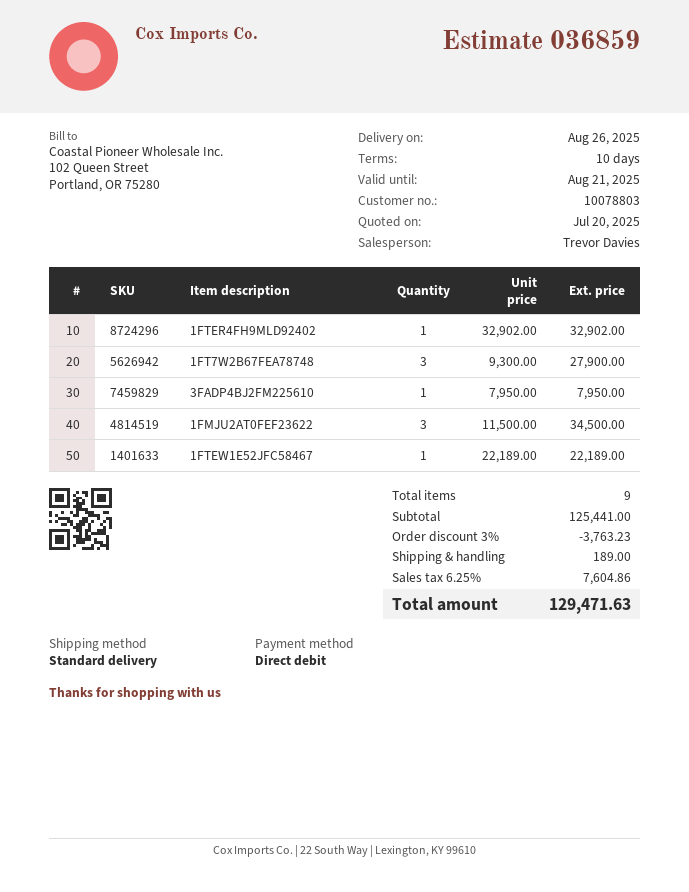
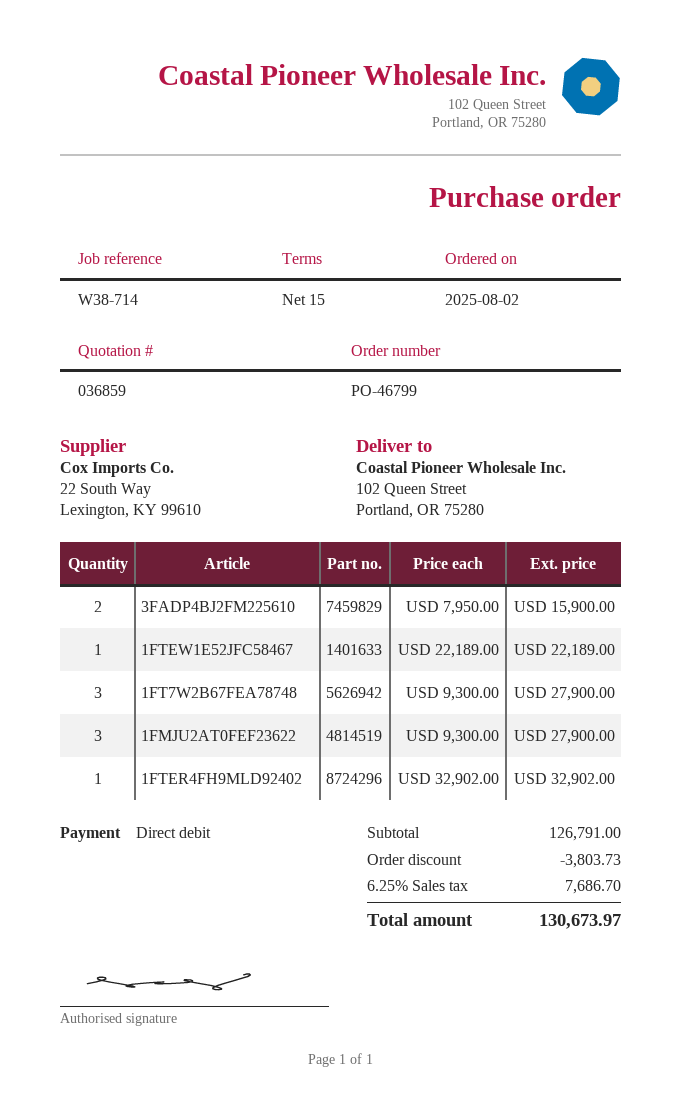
payment terms: 10 days -> 15 days
3FADP4BJ2FM225610: 1 x 7950.00 = 7950.00 -> 2 x 7950.00 = 15900.00
1FMJU2AT0FEF23622: 3 x 11500.00 = 34500.00 -> 3 x 9300.00 = 27900.00
subtotal: 125441.00 -> 126791.00
discount: 3763.23 -> 3803.73
shipping: 189.00 -> none
tax: 6.25% = 7604.86 -> 6.25% = 7686.70
total: 129471.63 -> 130673.97

